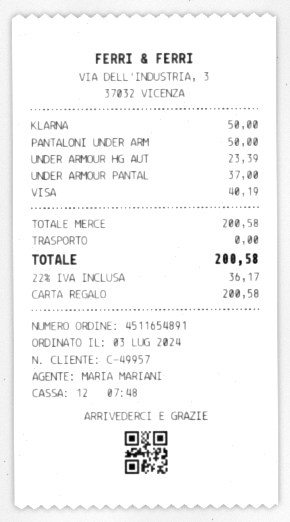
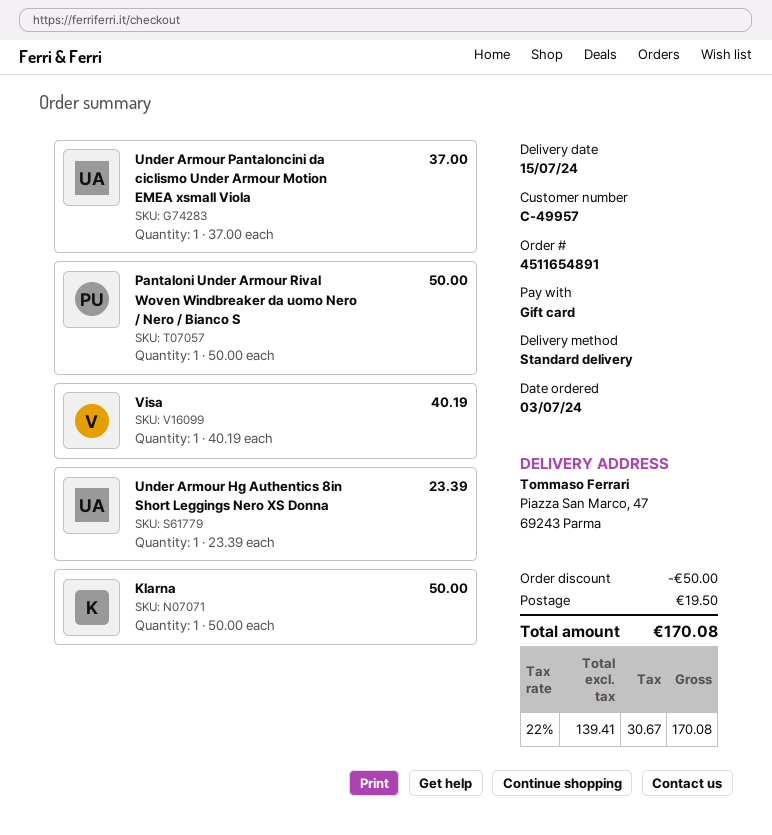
discount: none -> 50.00
shipping: 0.00 -> 19.50
tax: 22% = 36.17 -> 22% = 30.67
total: 200.58 -> 170.08

